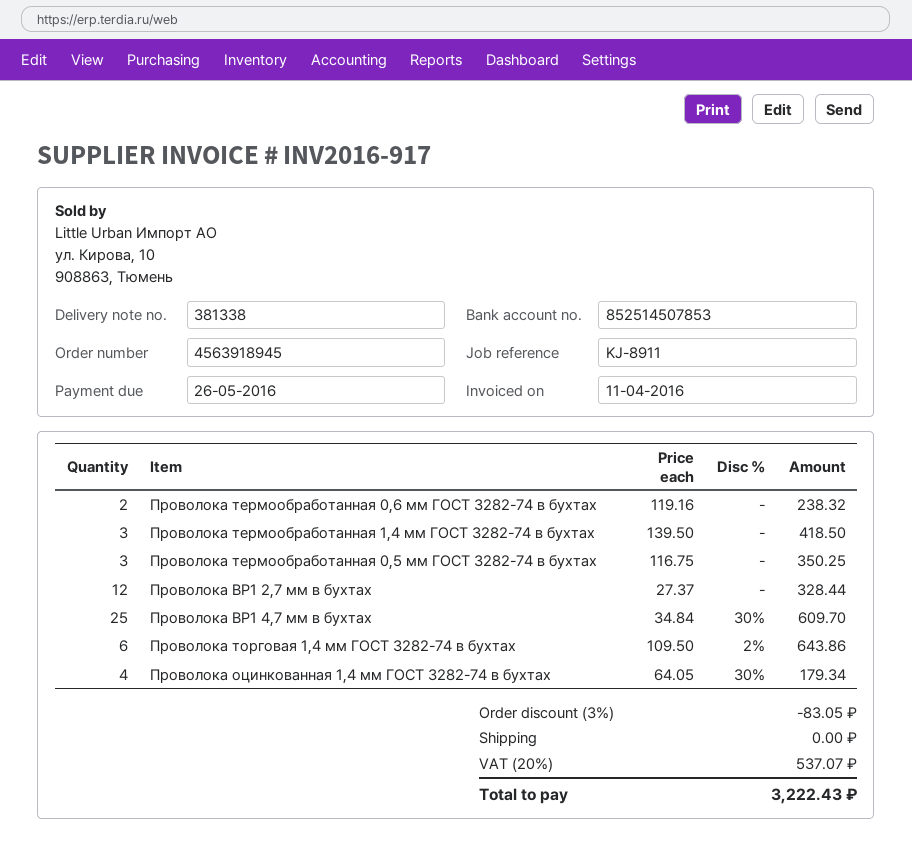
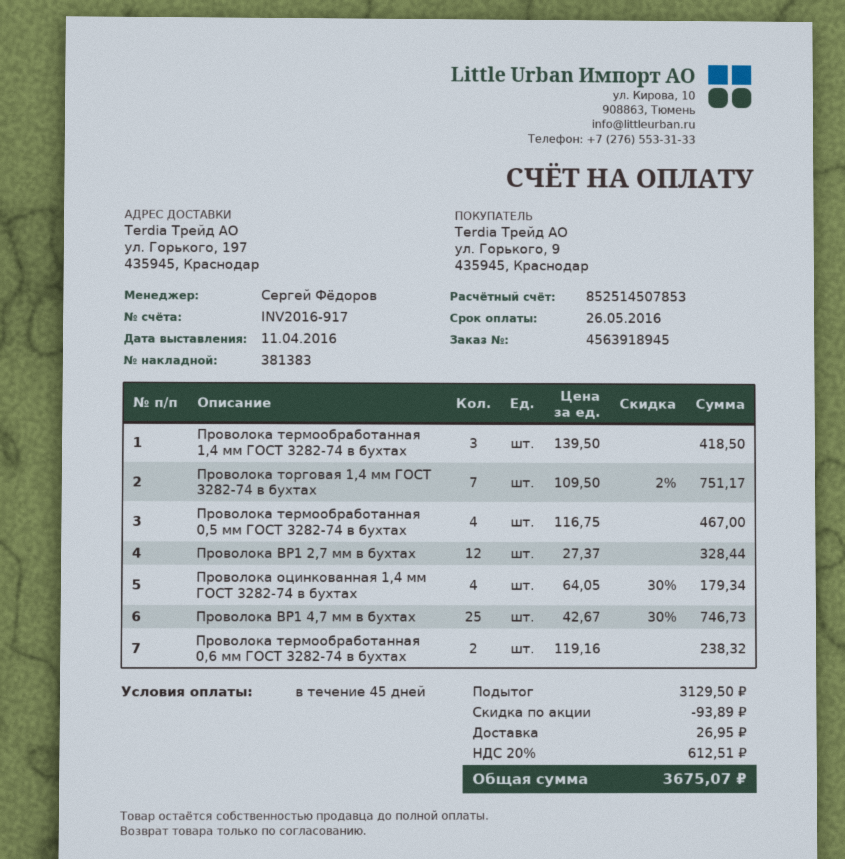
delivery note number: 381338 -> 381383
Проволока термообработанная 0,5 мм ГОСТ 3282-74 в бухтах: 3 x 116.75 = 350.25 -> 4 x 116.75 = 467.00
Проволока ВР1 4,7 мм в бухтах: 25 x 34.84 - 30% = 609.70 -> 25 x 42.67 - 30% = 746.73
Проволока торговая 1,4 мм ГОСТ 3282-74 в бухтах: 6 x 109.50 - 2% = 643.86 -> 7 x 109.50 - 2% = 751.17
discount: 83.05 -> 93.89
shipping: 0.00 -> 26.95
tax: 20% = 537.07 -> 20% = 612.51
total: 3222.43 -> 3675.07

